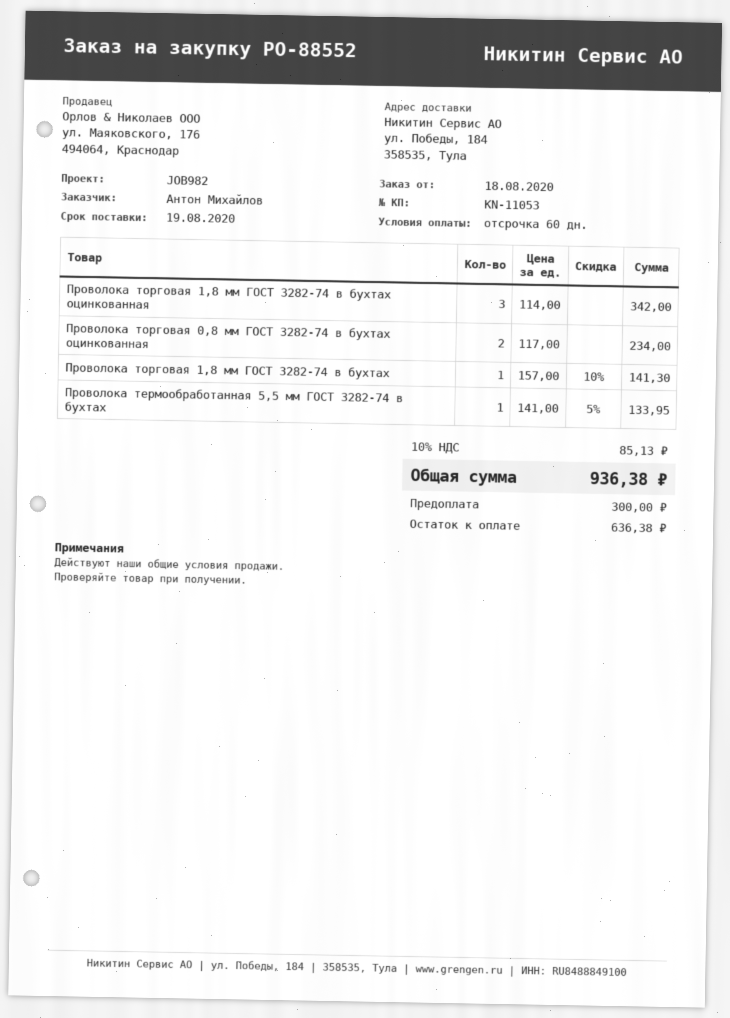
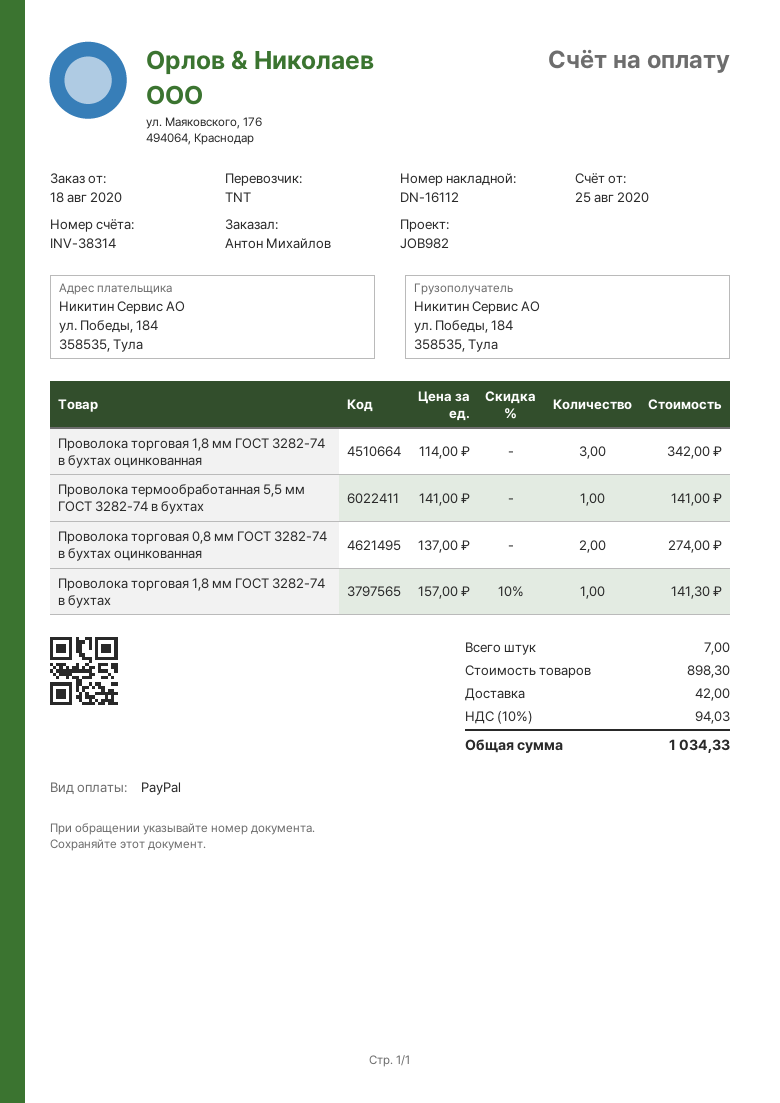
Проволока торговая 0,8 мм ГОСТ 3282-74 в бухтах оцинкованная: 2 x 117.00 = 234.00 -> 2 x 137.00 = 274.00
Проволока термообработанная 5,5 мм ГОСТ 3282-74 в бухтах: 1 x 141.00 - 5% = 133.95 -> 1 x 141.00 = 141.00
shipping: none -> 42.00
tax: 10% = 85.13 -> 10% = 94.03
total: 936.38 -> 1034.33

